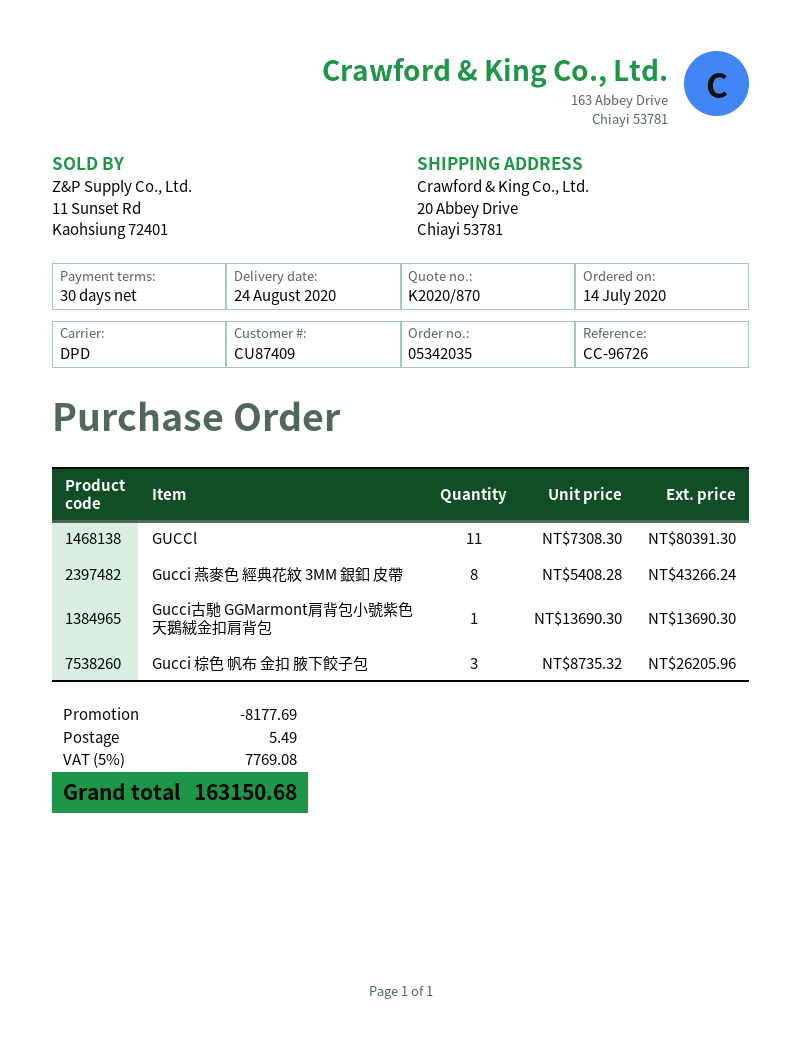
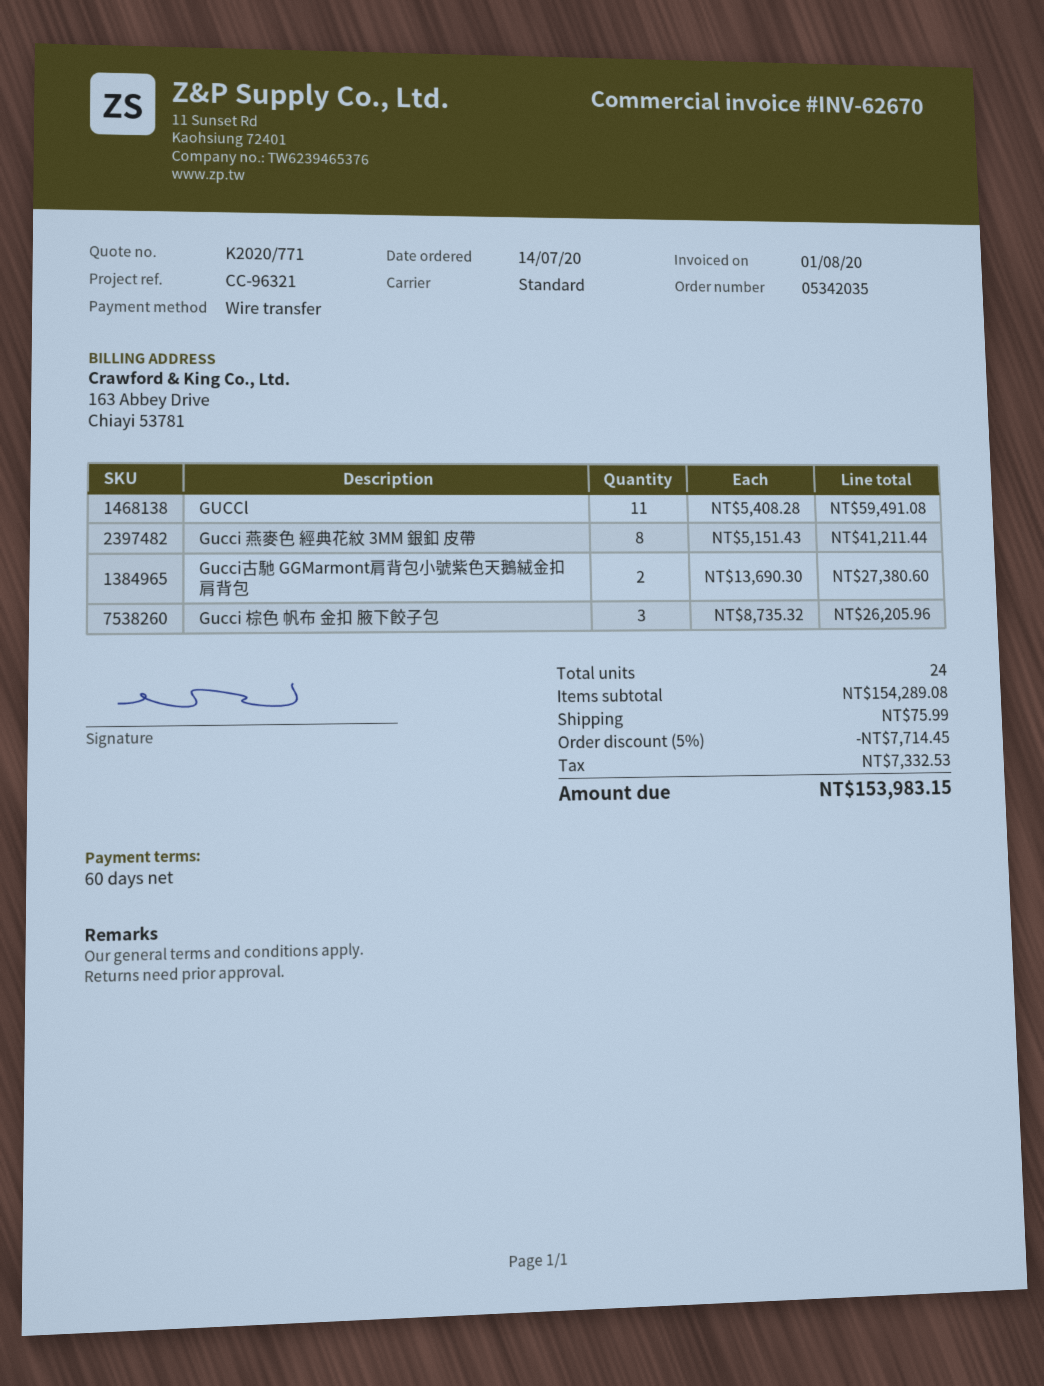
quote number: K2020/870 -> K2020/771
payment terms: 30 days -> 60 days
reference: CC-96726 -> CC-96321
shipping method: DPD -> standard
GUCCl: 11 x 7308.30 = 80391.30 -> 11 x 5408.28 = 59491.08
Gucci 燕麥色 經典花紋 3MM 銀釦 皮帶: 8 x 5408.28 = 43266.24 -> 8 x 5151.43 = 41211.44
Gucci古馳 GGMarmont肩背包小號紫色天鵝絨金扣肩背包: 1 x 13690.30 = 13690.30 -> 2 x 13690.30 = 27380.60
discount: 8177.69 -> 7714.45
shipping: 5.49 -> 75.99
tax: 7769.08 -> 7332.53
total: 163150.68 -> 153983.15

